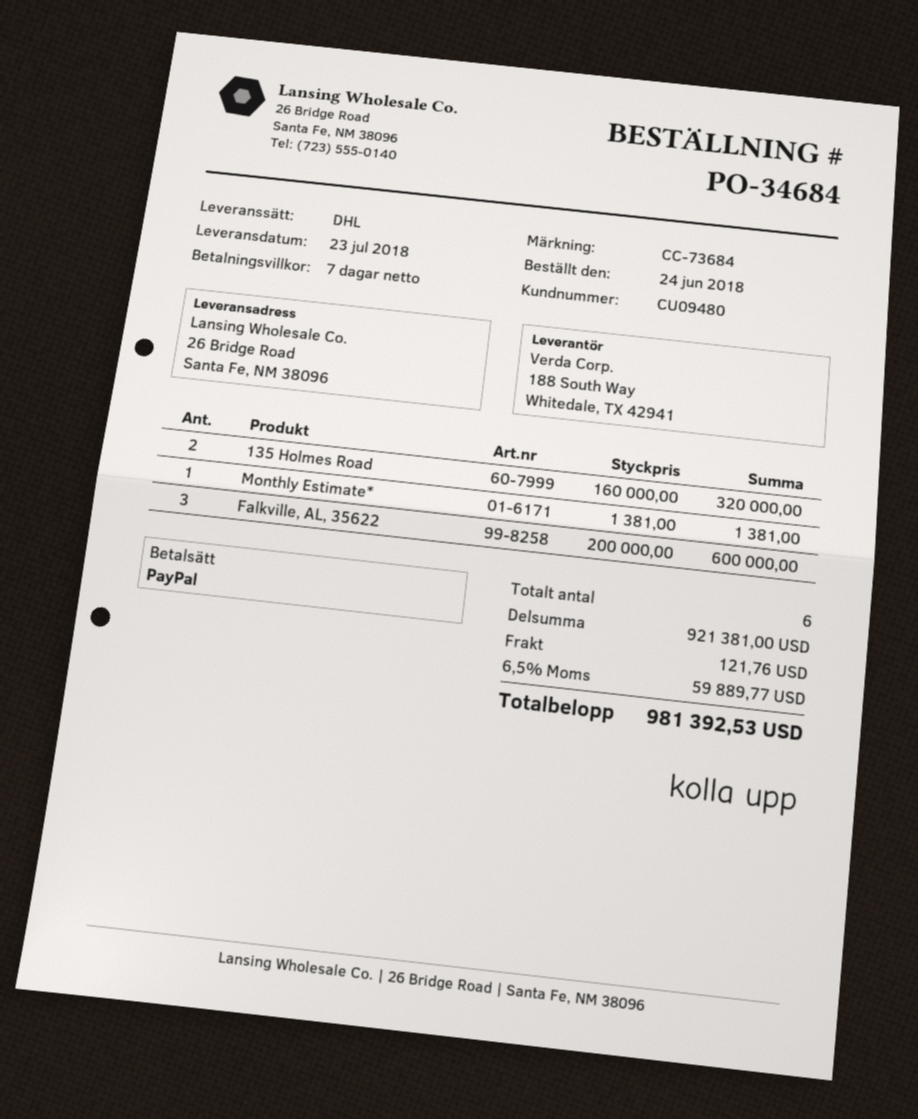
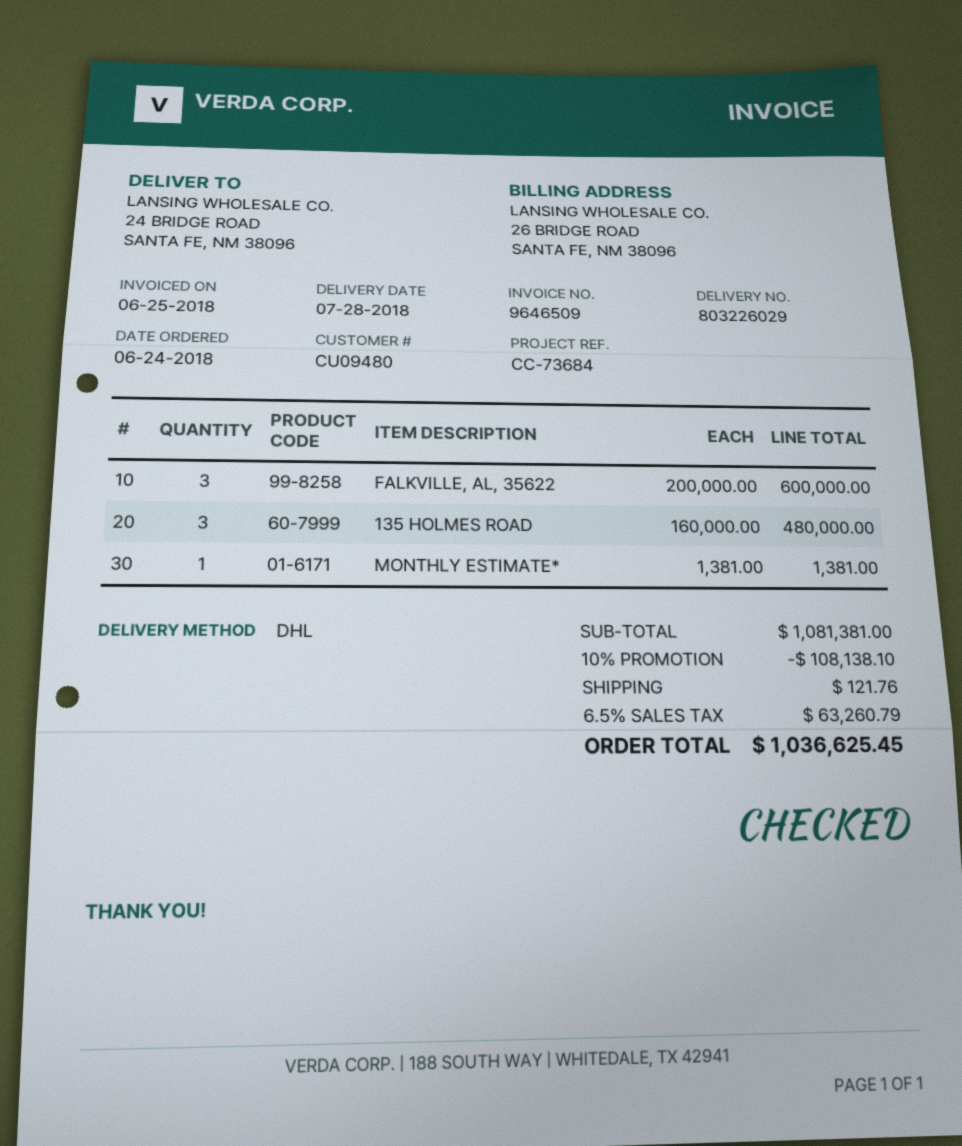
delivery date: 2018-07-23 -> 2018-07-28
ship to: 26 Bridge Road, Santa Fe, NM 38096 -> 24 BRIDGE ROAD, SANTA FE, NM 38096
135 Holmes Road: 2 x 160000.00 = 320000.00 -> 3 x 160000.00 = 480000.00
subtotal: 921381.00 -> 1081381.00
discount: none -> 10% = 108138.10
tax: 6.5% = 59889.77 -> 6.5% = 63260.79
total: 981392.53 -> 1036625.45

